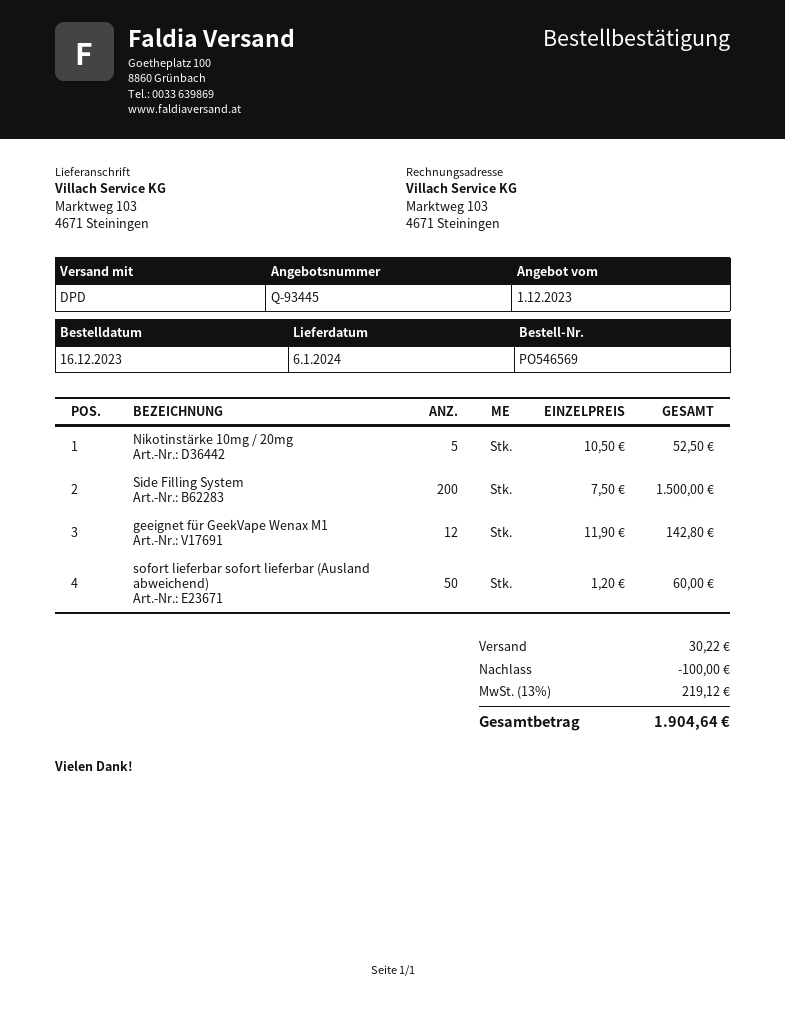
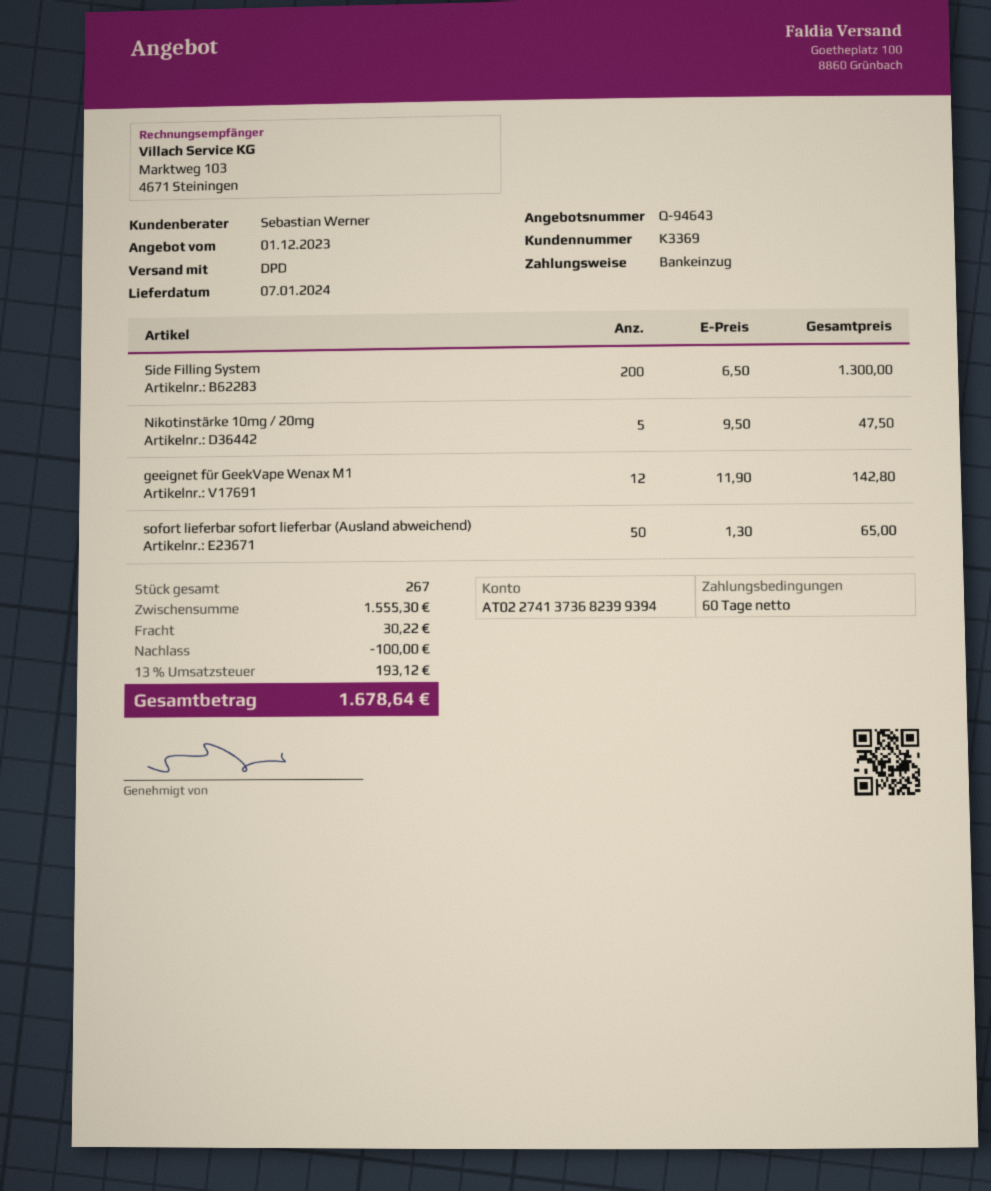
quote number: Q-93445 -> Q-94643
delivery date: 2024-01-06 -> 2024-01-07
Nikotinstärke 10mg / 20mg: 5 x 10.50 = 52.50 -> 5 x 9.50 = 47.50
Side Filling System: 200 x 7.50 = 1500.00 -> 200 x 6.50 = 1300.00
sofort lieferbar sofort lieferbar (Ausland abweichend): 50 x 1.20 = 60.00 -> 50 x 1.30 = 65.00
tax: 13% = 219.12 -> 13% = 193.12
total: 1904.64 -> 1678.64

